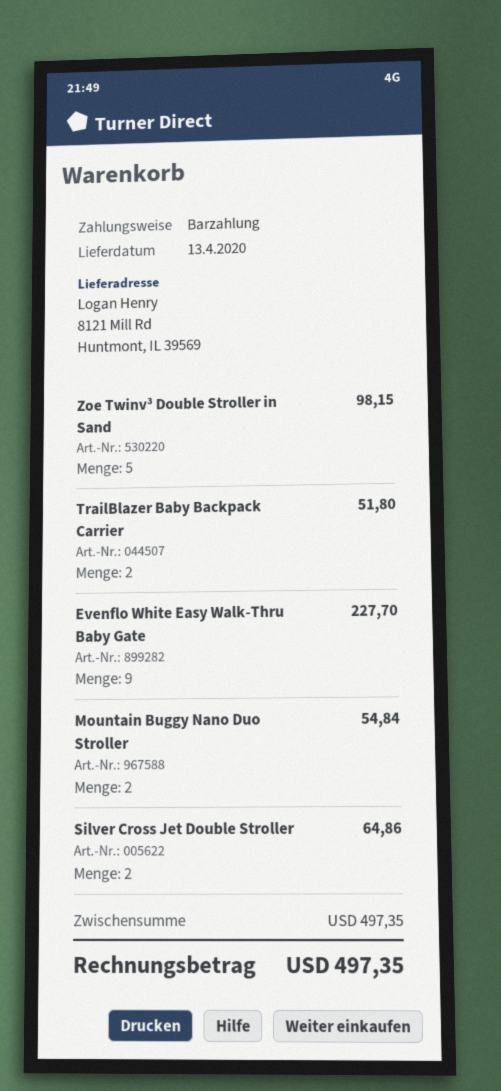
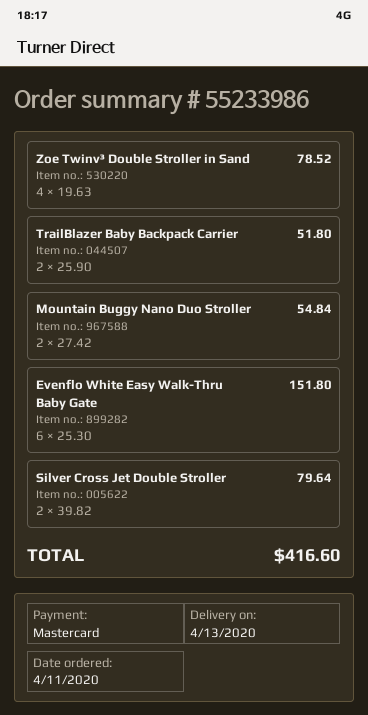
payment method: cash -> Mastercard
Zoe Twinv³ Double Stroller in Sand: 5 for 98.15 -> 4 for 78.52
Evenflo White Easy Walk-Thru Baby Gate: 9 for 227.70 -> 6 for 151.80
Silver Cross Jet Double Stroller: 2 for 64.86 -> 2 for 79.64
total: 497.35 -> 416.60

